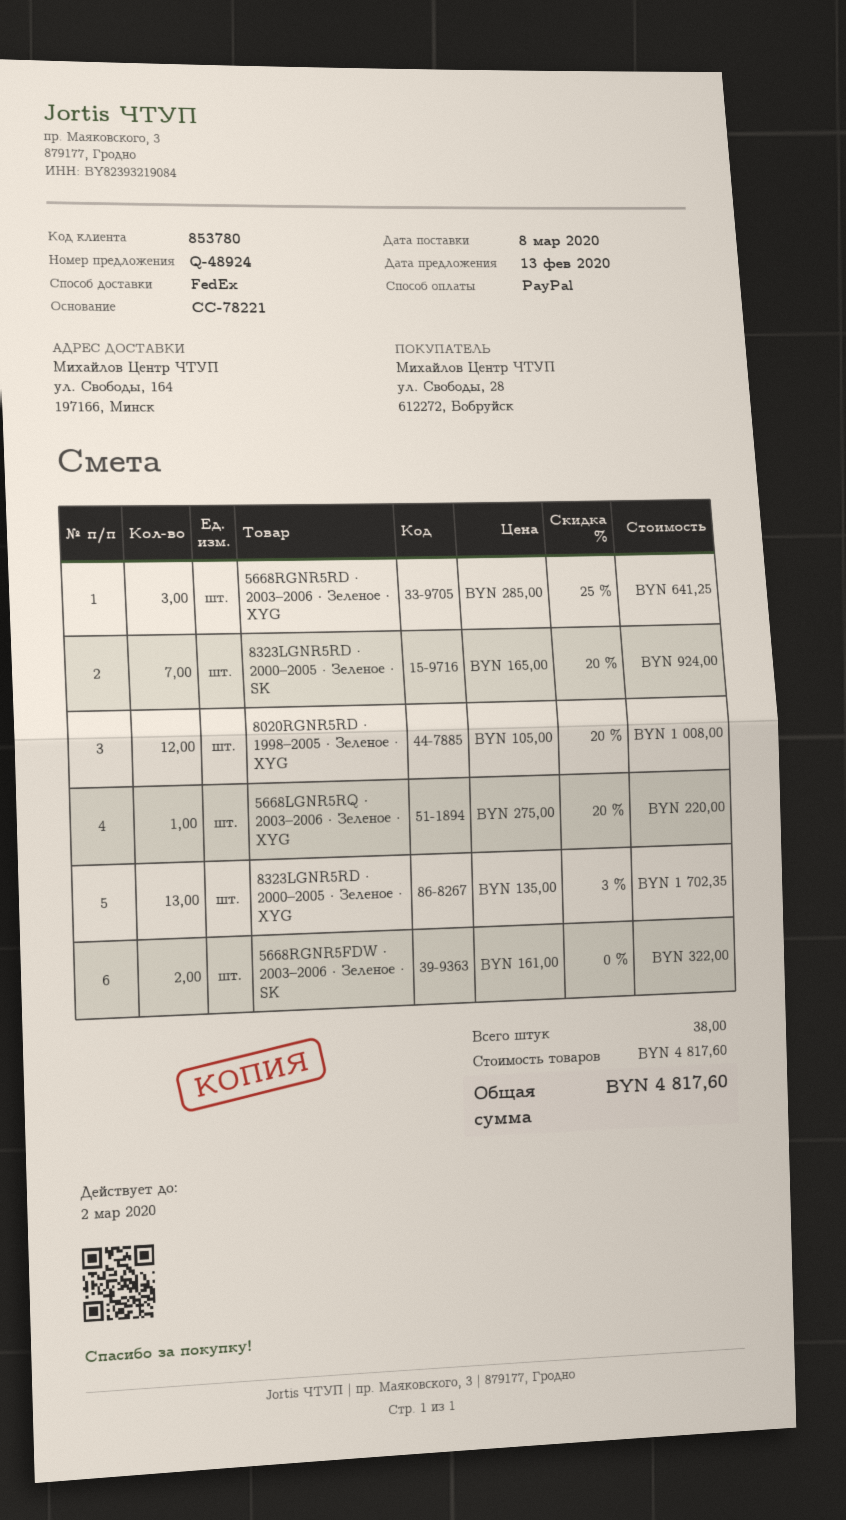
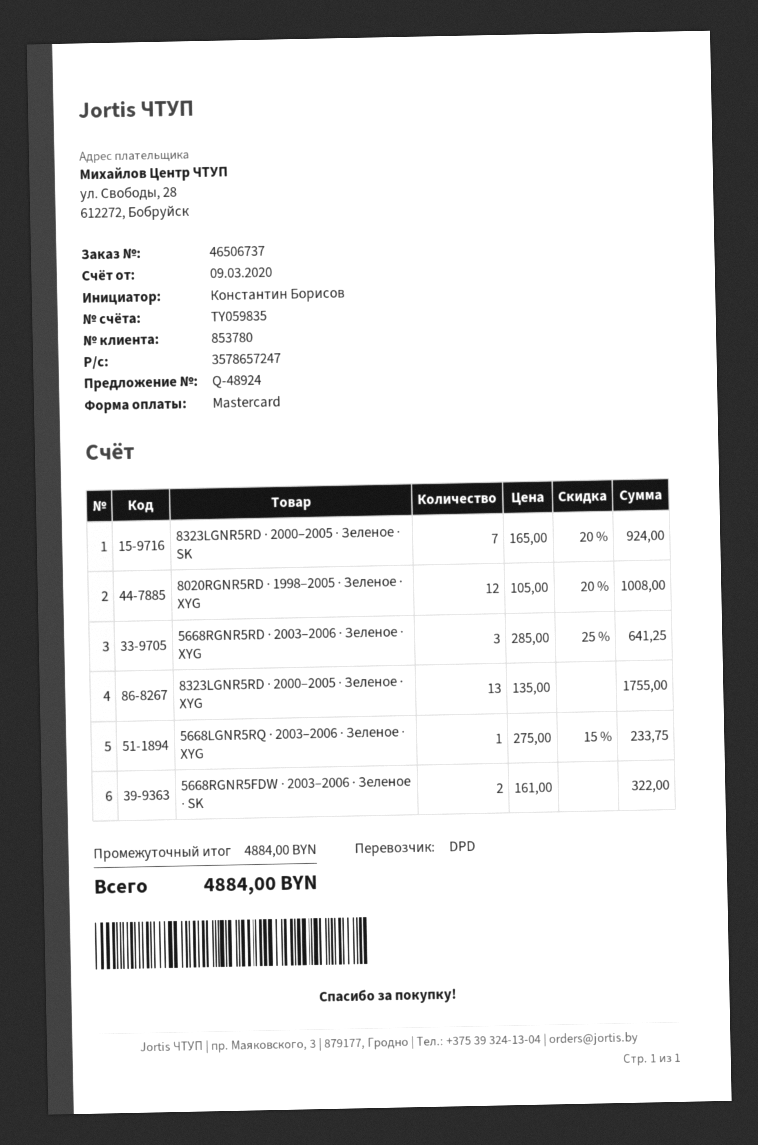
payment method: PayPal -> Mastercard
shipping method: FedEx -> DPD
5668LGNR5RQ · 2003–2006 · Зеленое · XYG: 1 x 275.00 - 20% = 220.00 -> 1 x 275.00 - 15% = 233.75
8323LGNR5RD · 2000–2005 · Зеленое · XYG: 13 x 135.00 - 3% = 1702.35 -> 13 x 135.00 = 1755.00
subtotal: 4817.60 -> 4884.00
total: 4817.60 -> 4884.00

